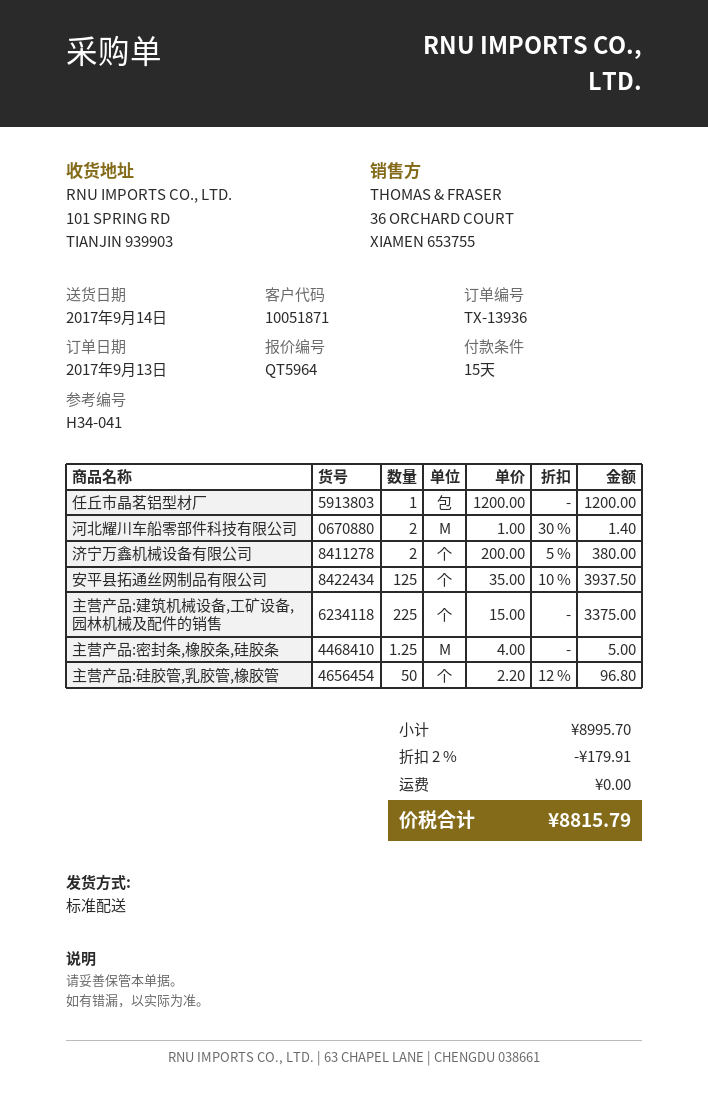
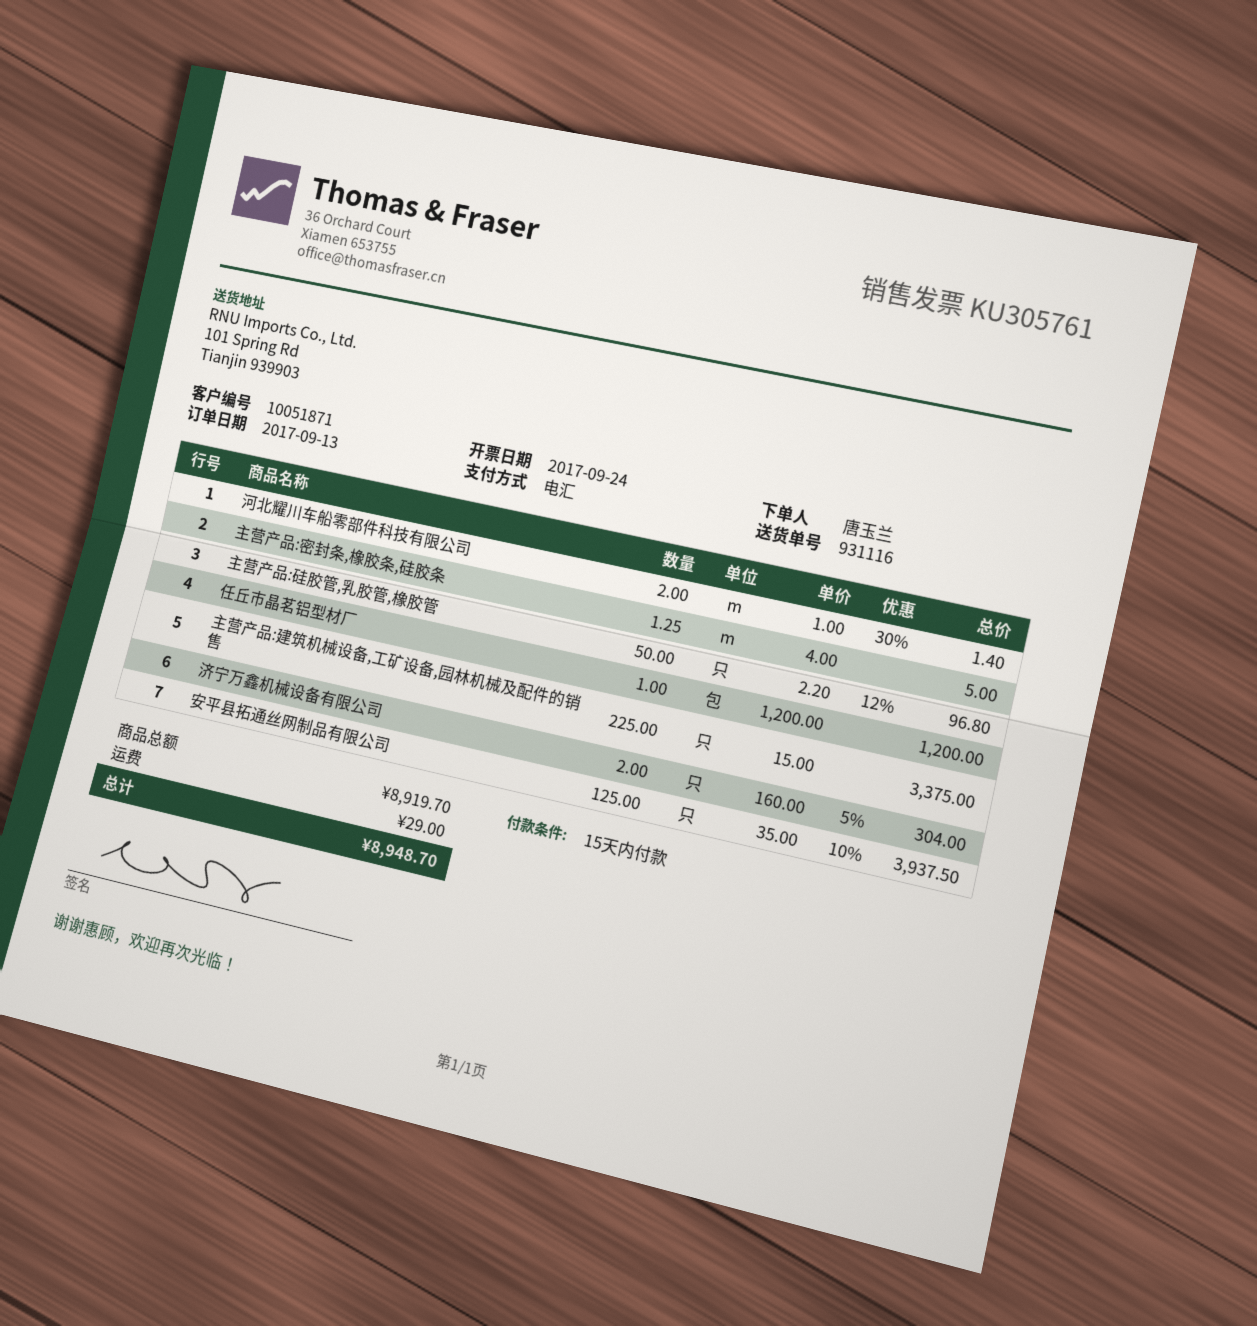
济宁万鑫机械设备有限公司: 2 x 200.00 - 5% = 380.00 -> 2 x 160.00 - 5% = 304.00
subtotal: 8995.70 -> 8919.70
discount: 2% = 179.91 -> none
shipping: 0.00 -> 29.00
total: 8815.79 -> 8948.70

